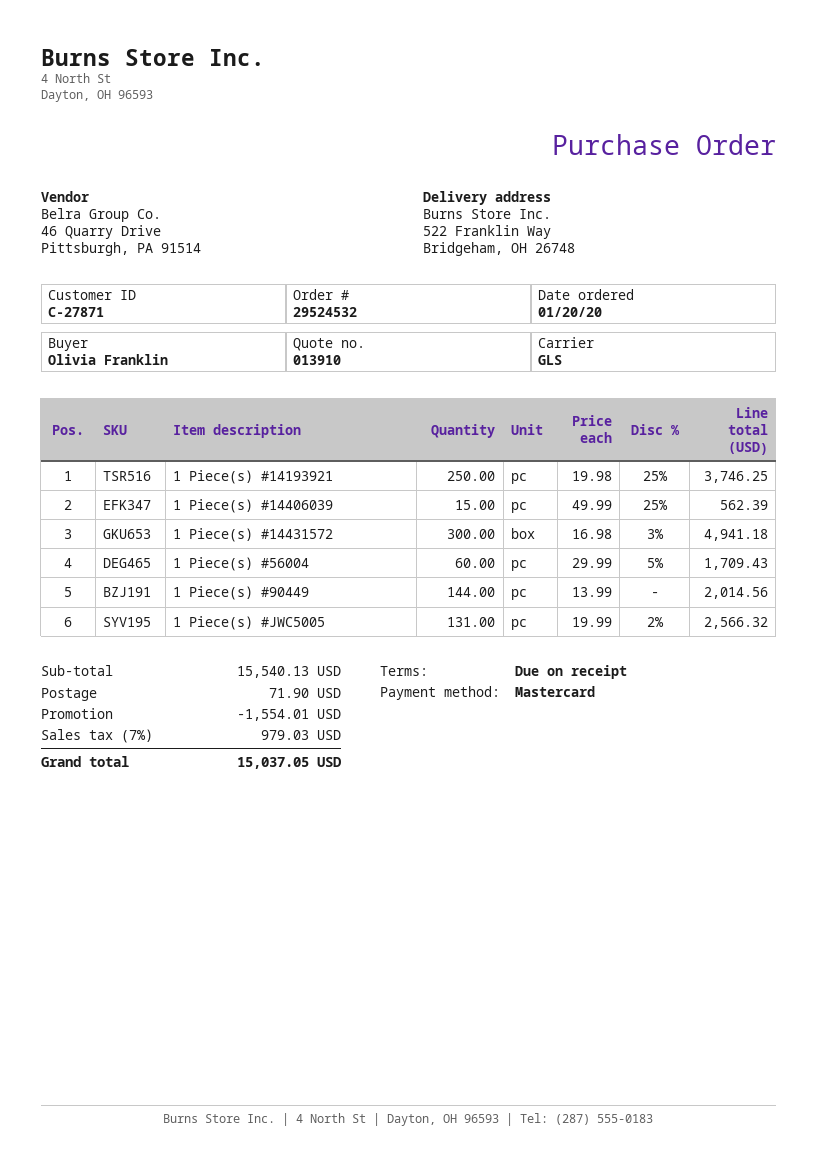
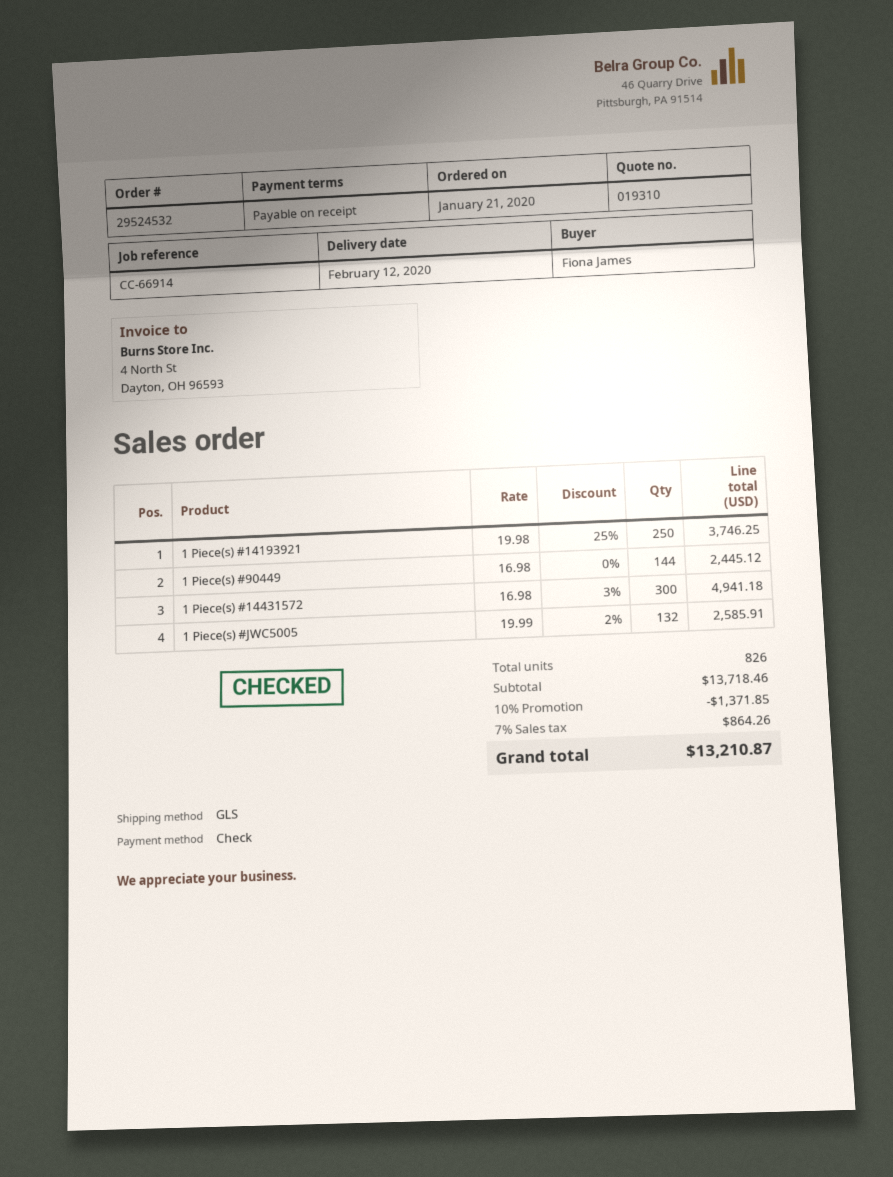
quote number: 013910 -> 019310
order date: 2020-01-20 -> 2020-01-21
ordered by: Olivia Franklin -> Fiona James
payment method: Mastercard -> cheque
1 Piece(s) #14406039: 15 x 49.99 - 25% = 562.39 -> none
1 Piece(s) #56004: 60 x 29.99 - 5% = 1709.43 -> none
1 Piece(s) #90449: 144 x 13.99 = 2014.56 -> 144 x 16.98 = 2445.12
1 Piece(s) #JWC5005: 131 x 19.99 - 2% = 2566.32 -> 132 x 19.99 - 2% = 2585.91
subtotal: 15540.13 -> 13718.46
discount: 1554.01 -> 1371.85
shipping: 71.90 -> none
tax: 7% = 979.03 -> 7% = 864.26
total: 15037.05 -> 13210.87

